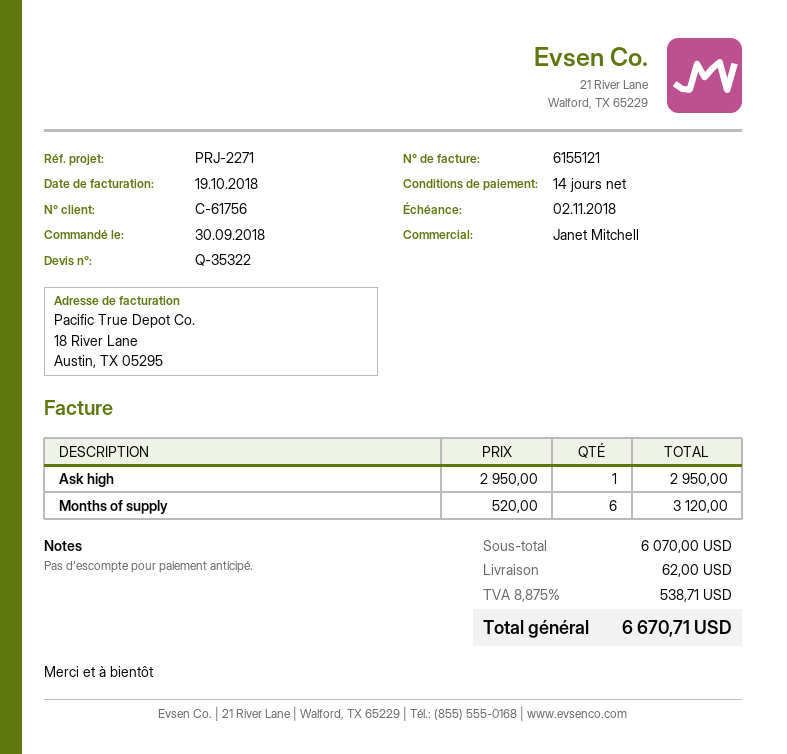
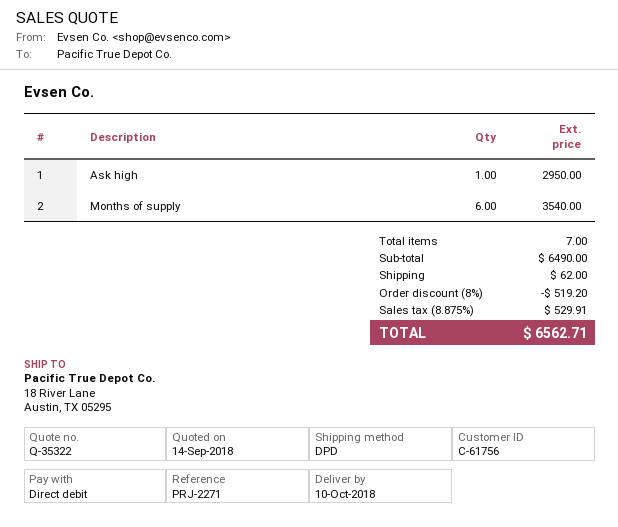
Months of supply: 6 for 3120.00 -> 6 for 3540.00
subtotal: 6070.00 -> 6490.00
discount: none -> 8% = 519.20
tax: 8.875% = 538.71 -> 8.875% = 529.91
total: 6670.71 -> 6562.71

